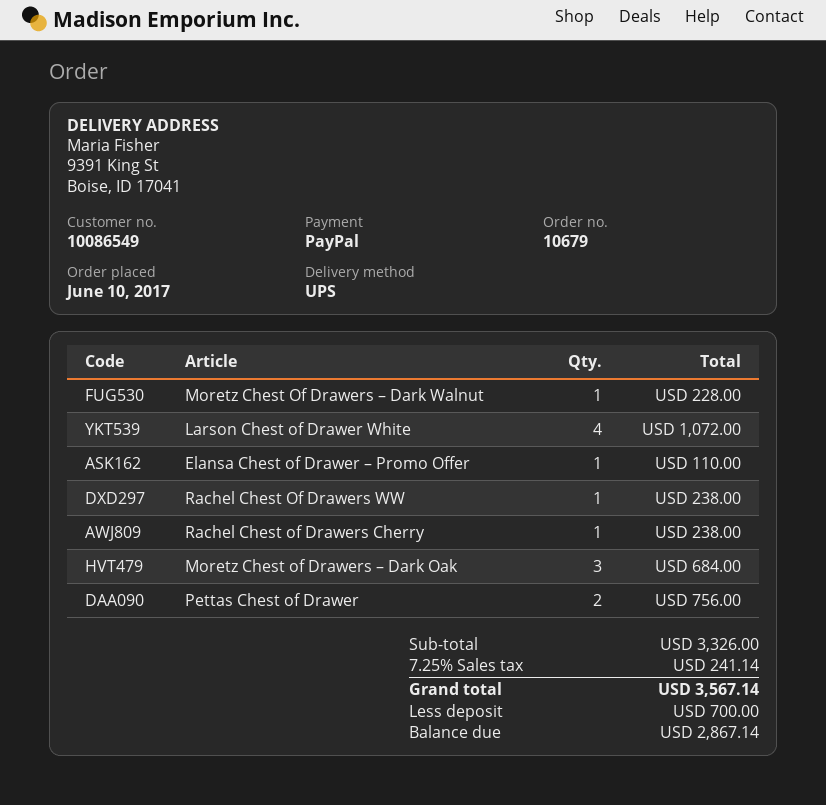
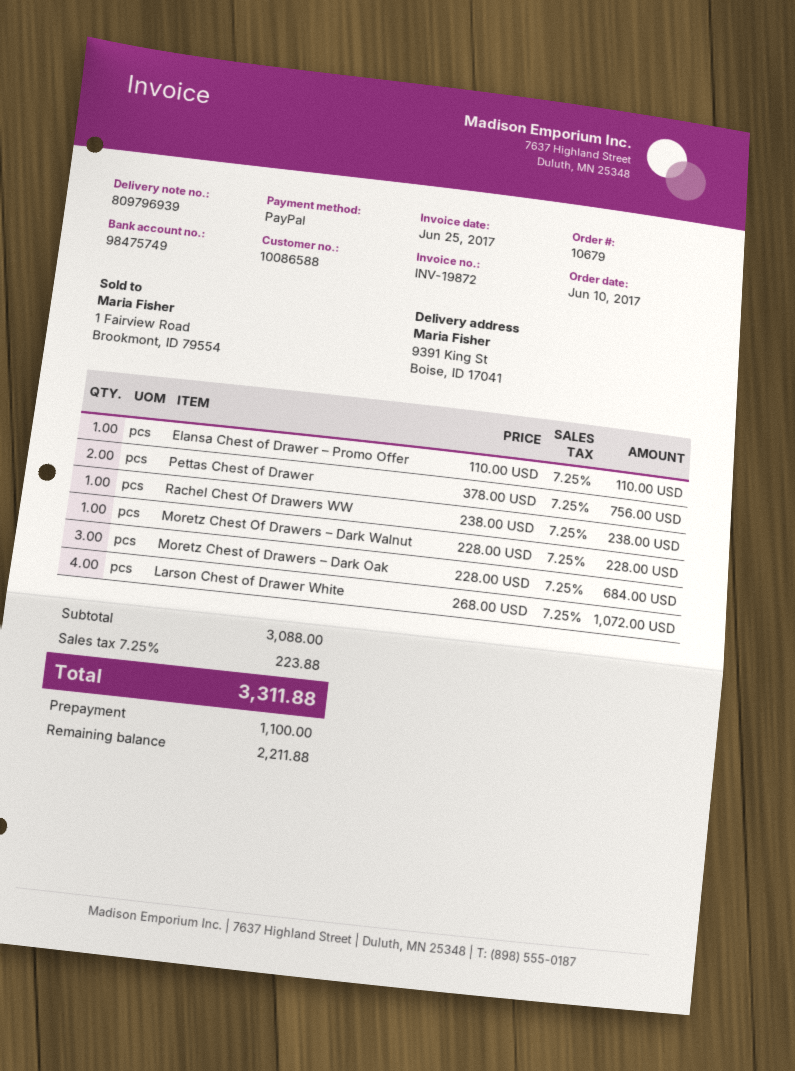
customer number: 10086549 -> 10086588
Rachel Chest of Drawers Cherry: 1 for 238.00 -> none
subtotal: 3326.00 -> 3088.00
tax: 7.25% = 241.14 -> 7.25% = 223.88
total: 3567.14 -> 3311.88
deposit: 700.00 -> 1100.00
balance: 2867.14 -> 2211.88

